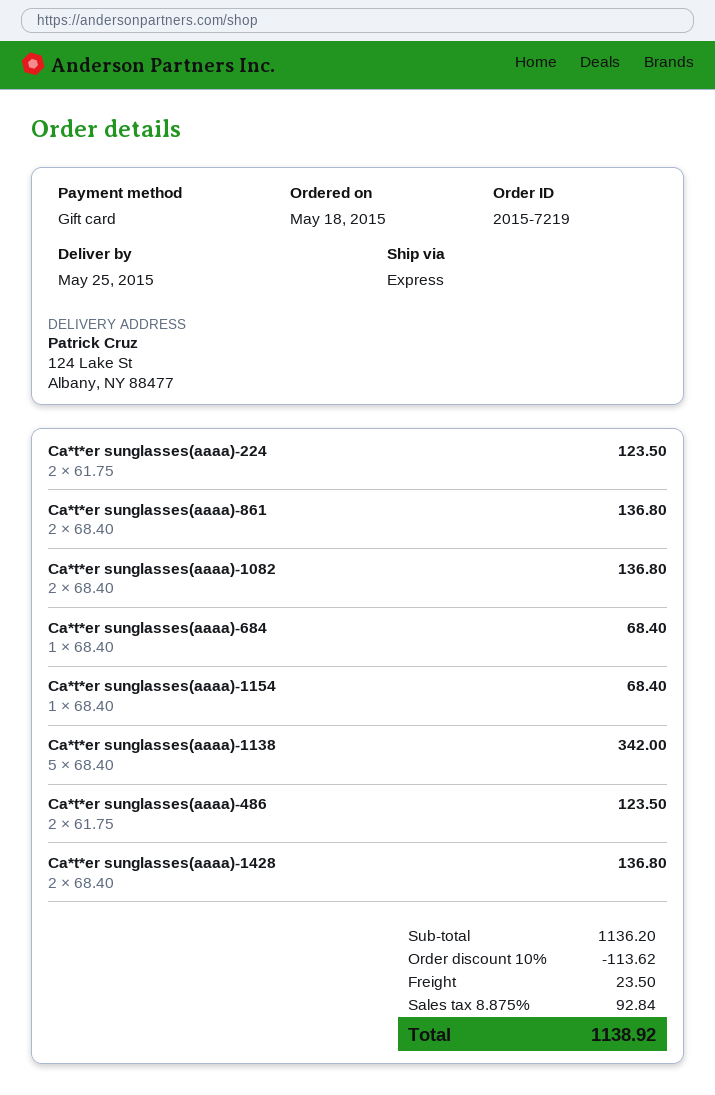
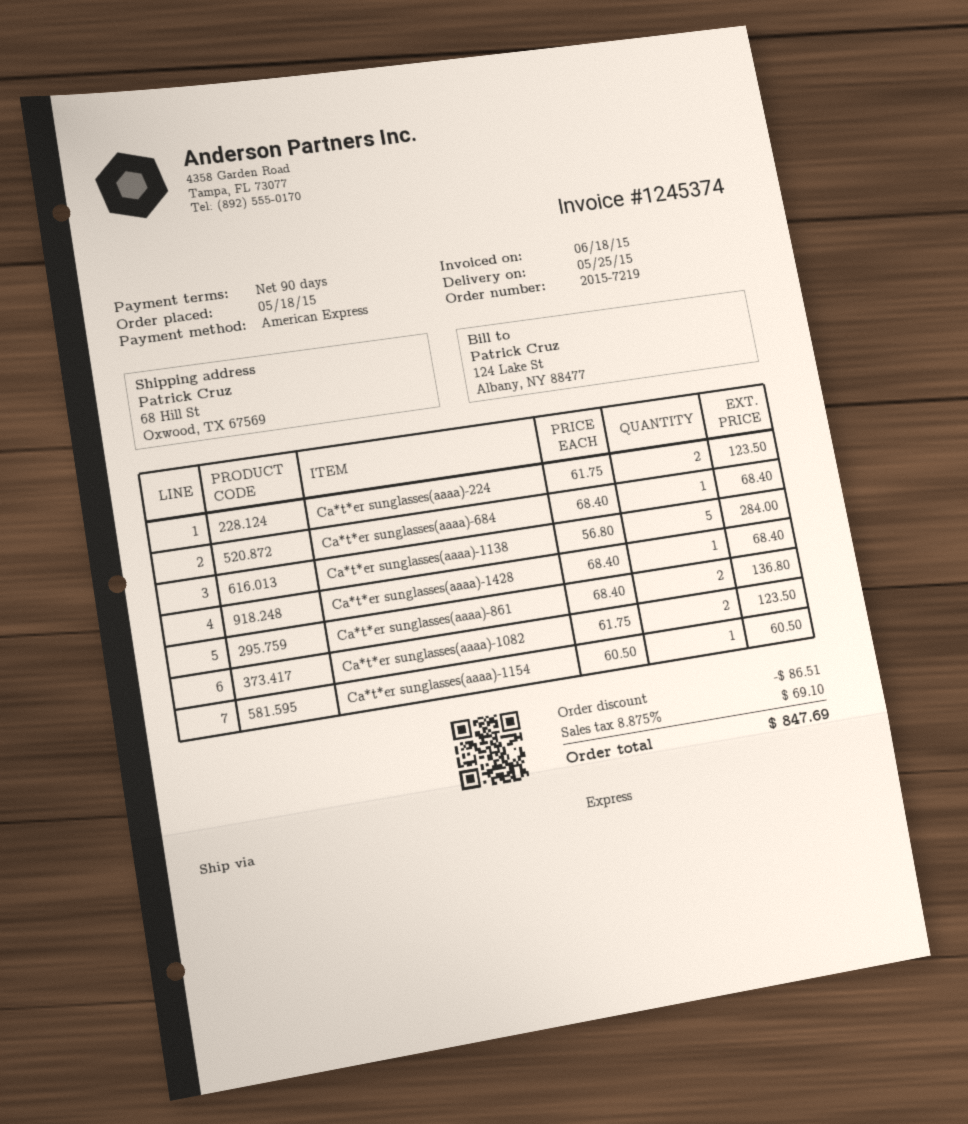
payment method: gift card -> American Express
ship to: 124 Lake St, Albany, NY 88477 -> 68 Hill St, Oxwood, TX 67569
Ca*t*er sunglasses(aaaa)-1082: 2 x 68.40 = 136.80 -> 2 x 61.75 = 123.50
Ca*t*er sunglasses(aaaa)-1154: 1 x 68.40 = 68.40 -> 1 x 60.50 = 60.50
Ca*t*er sunglasses(aaaa)-1138: 5 x 68.40 = 342.00 -> 5 x 56.80 = 284.00
Ca*t*er sunglasses(aaaa)-486: 2 x 61.75 = 123.50 -> none
Ca*t*er sunglasses(aaaa)-1428: 2 x 68.40 = 136.80 -> 1 x 68.40 = 68.40
discount: 113.62 -> 86.51
shipping: 23.50 -> none
tax: 8.875% = 92.84 -> 8.875% = 69.10
total: 1138.92 -> 847.69

